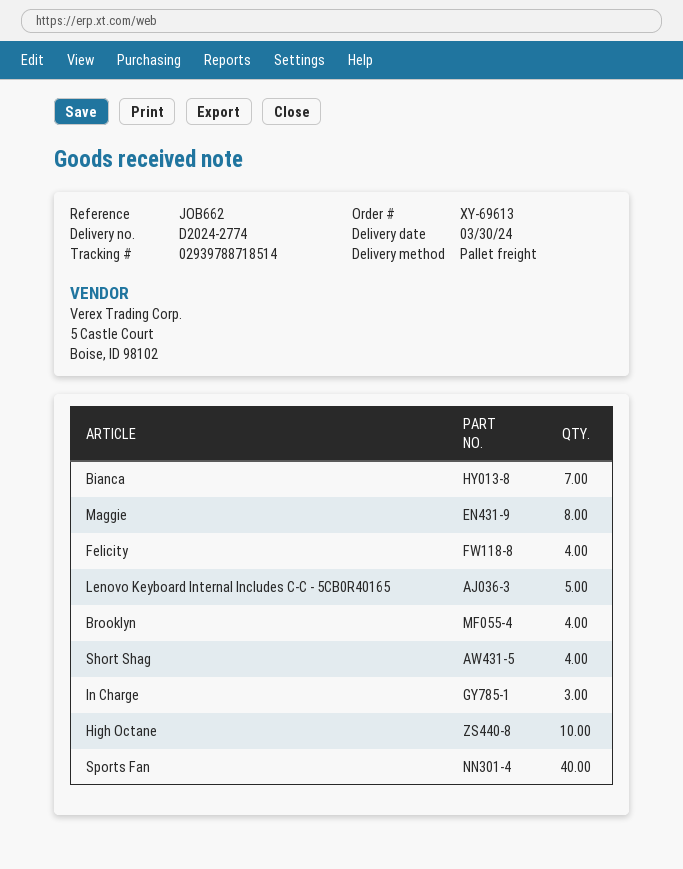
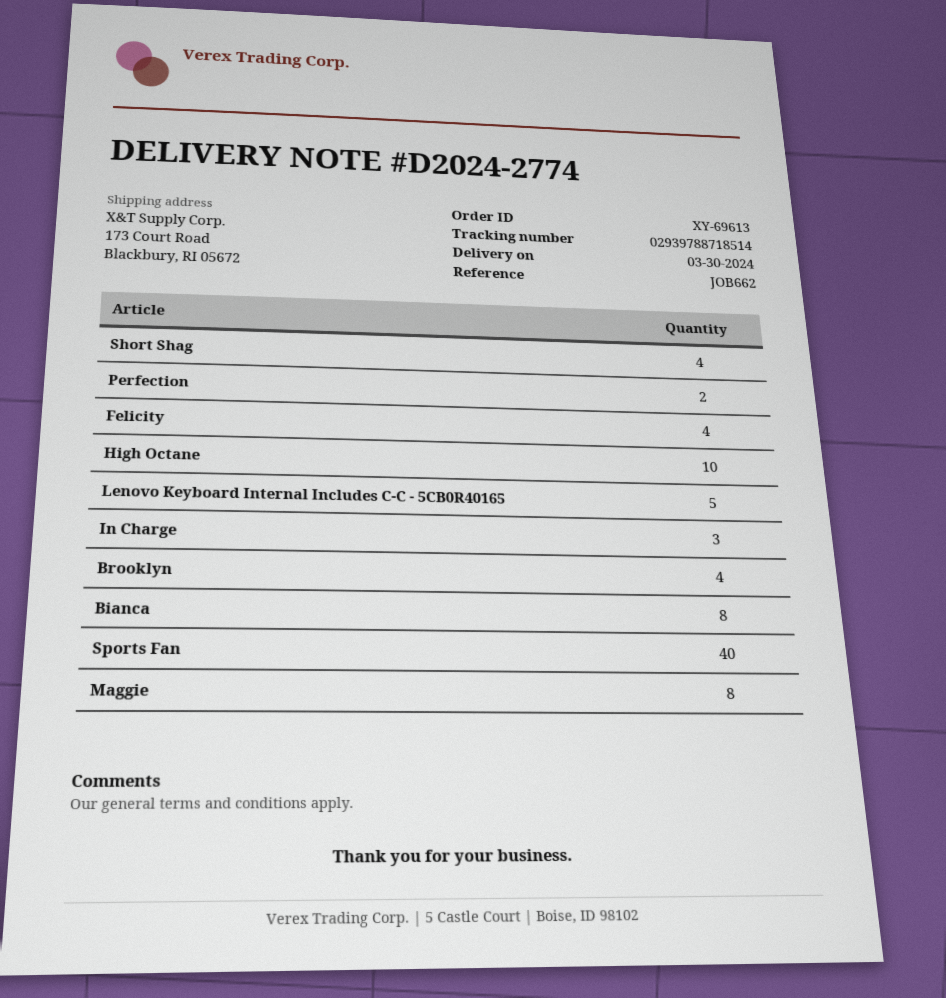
Bianca: 7 -> 8
Perfection: none -> 2

